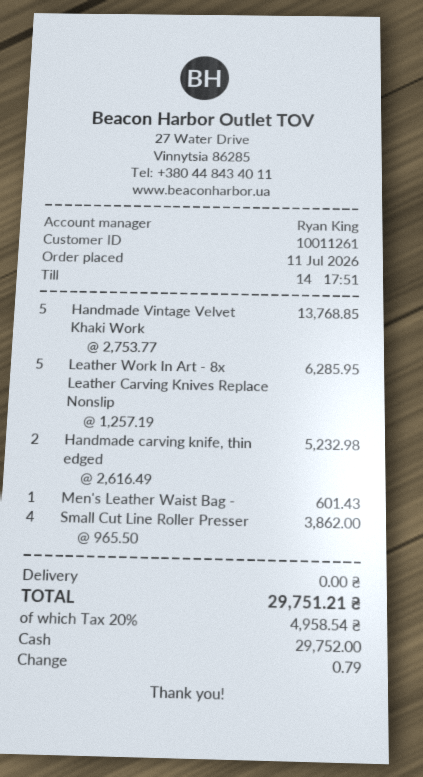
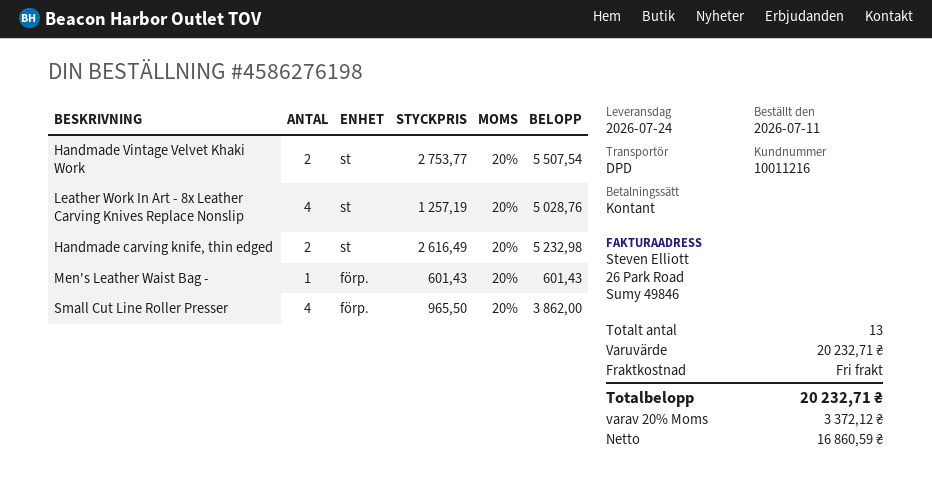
customer number: 10011261 -> 10011216
Handmade Vintage Velvet Khaki Work: 5 x 2753.77 = 13768.85 -> 2 x 2753.77 = 5507.54
Leather Work In Art - 8x Leather Carving Knives Replace Nonslip: 5 x 1257.19 = 6285.95 -> 4 x 1257.19 = 5028.76
tax: 20% = 4958.54 -> 20% = 3372.12
total: 29751.21 -> 20232.71

